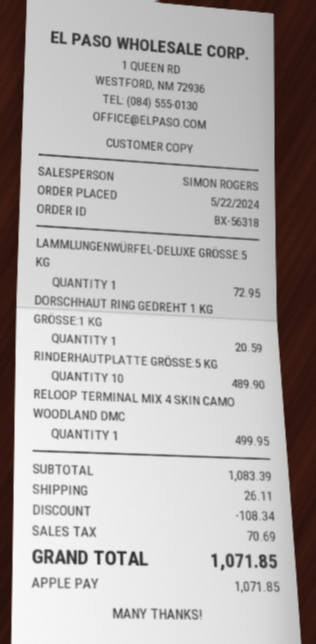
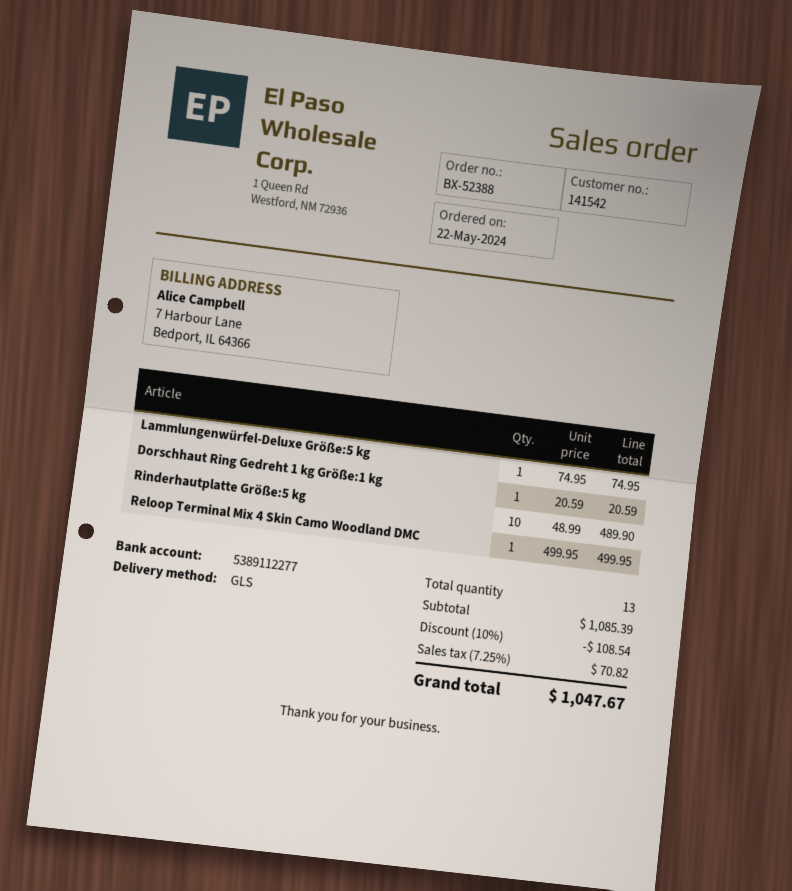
order number: BX-56318 -> BX-52388
LAMMLUNGENWÜRFEL-DELUXE GRÖSSE:5 KG: 1 for 72.95 -> 1 for 74.95
subtotal: 1083.39 -> 1085.39
discount: 108.34 -> 108.54
shipping: 26.11 -> none
tax: 70.69 -> 70.82
total: 1071.85 -> 1047.67

